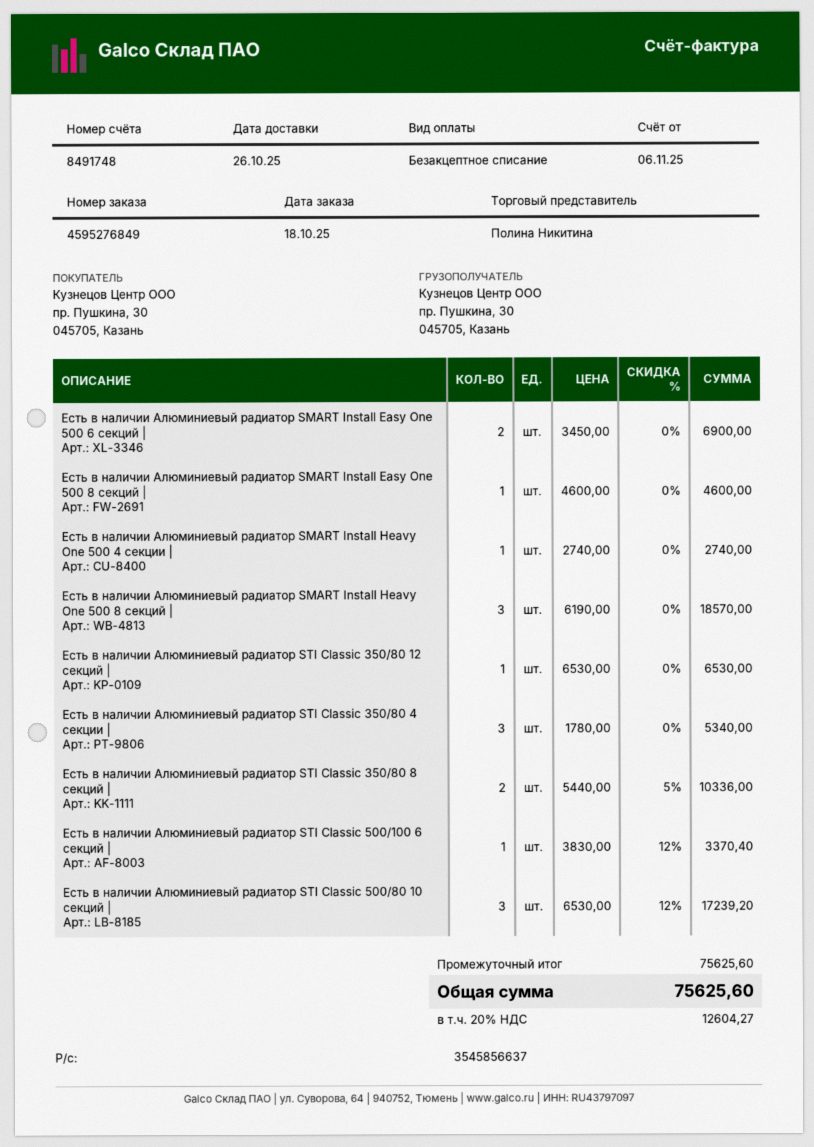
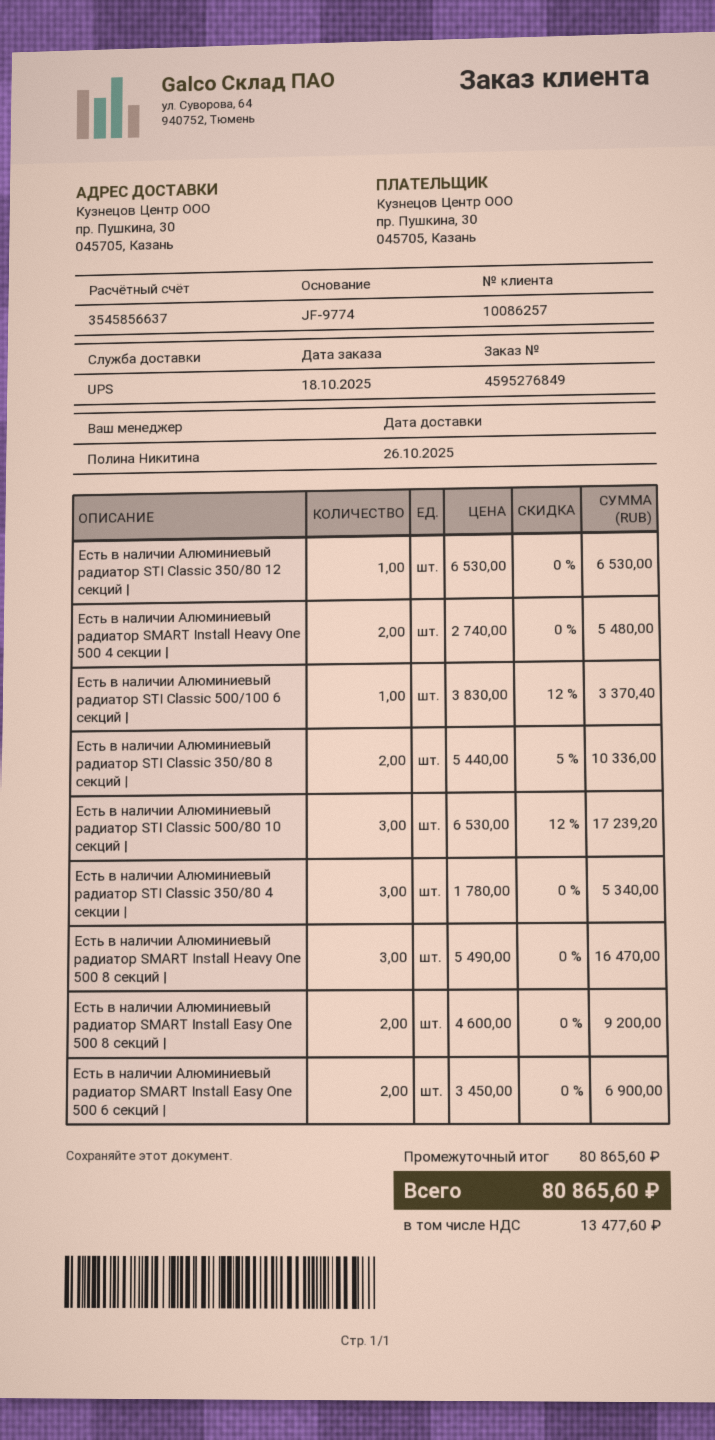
Есть в наличии Алюминиевый радиатор SMART Install Easy One 500 8 секций |: 1 x 4600.00 = 4600.00 -> 2 x 4600.00 = 9200.00
Есть в наличии Алюминиевый радиатор SMART Install Heavy One 500 4 секции |: 1 x 2740.00 = 2740.00 -> 2 x 2740.00 = 5480.00
Есть в наличии Алюминиевый радиатор SMART Install Heavy One 500 8 секций |: 3 x 6190.00 = 18570.00 -> 3 x 5490.00 = 16470.00
subtotal: 75625.60 -> 80865.60
tax: 12604.27 -> 13477.60
total: 75625.60 -> 80865.60

